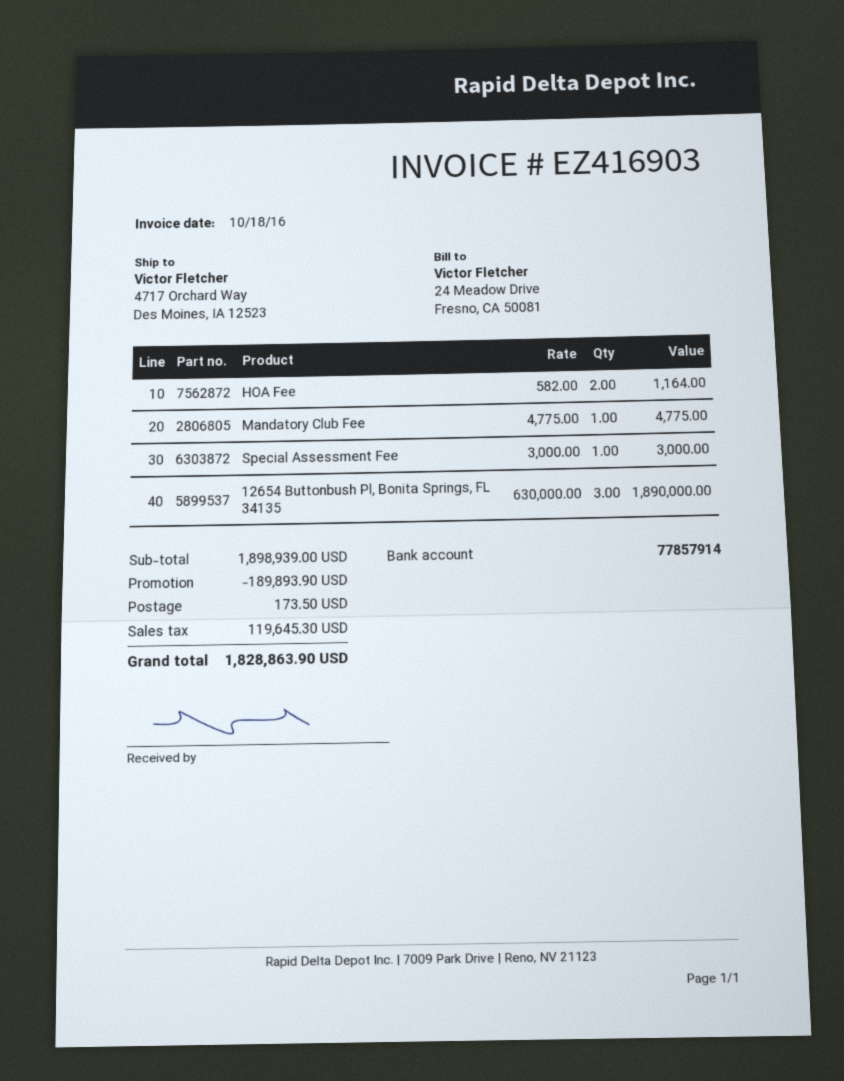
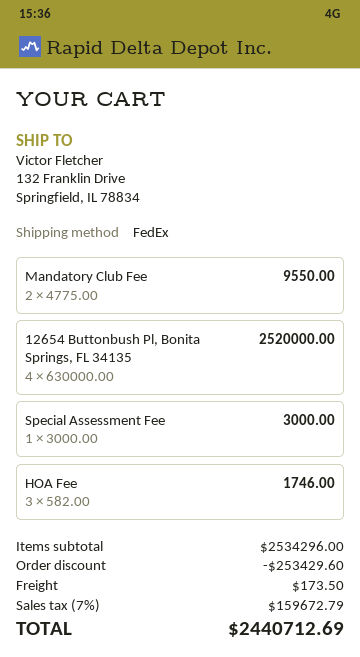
ship to: 4717 Orchard Way, Des Moines, IA 12523 -> 132 Franklin Drive, Springfield, IL 78834
HOA Fee: 2 x 582.00 = 1164.00 -> 3 x 582.00 = 1746.00
Mandatory Club Fee: 1 x 4775.00 = 4775.00 -> 2 x 4775.00 = 9550.00
12654 Buttonbush Pl, Bonita Springs, FL 34135: 3 x 630000.00 = 1890000.00 -> 4 x 630000.00 = 2520000.00
subtotal: 1898939.00 -> 2534296.00
discount: 189893.90 -> 253429.60
tax: 119645.30 -> 159672.79
total: 1828863.90 -> 2440712.69

